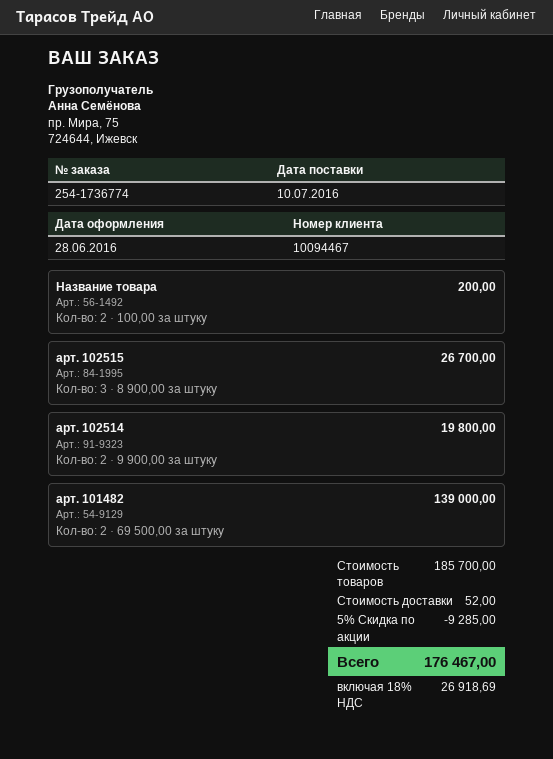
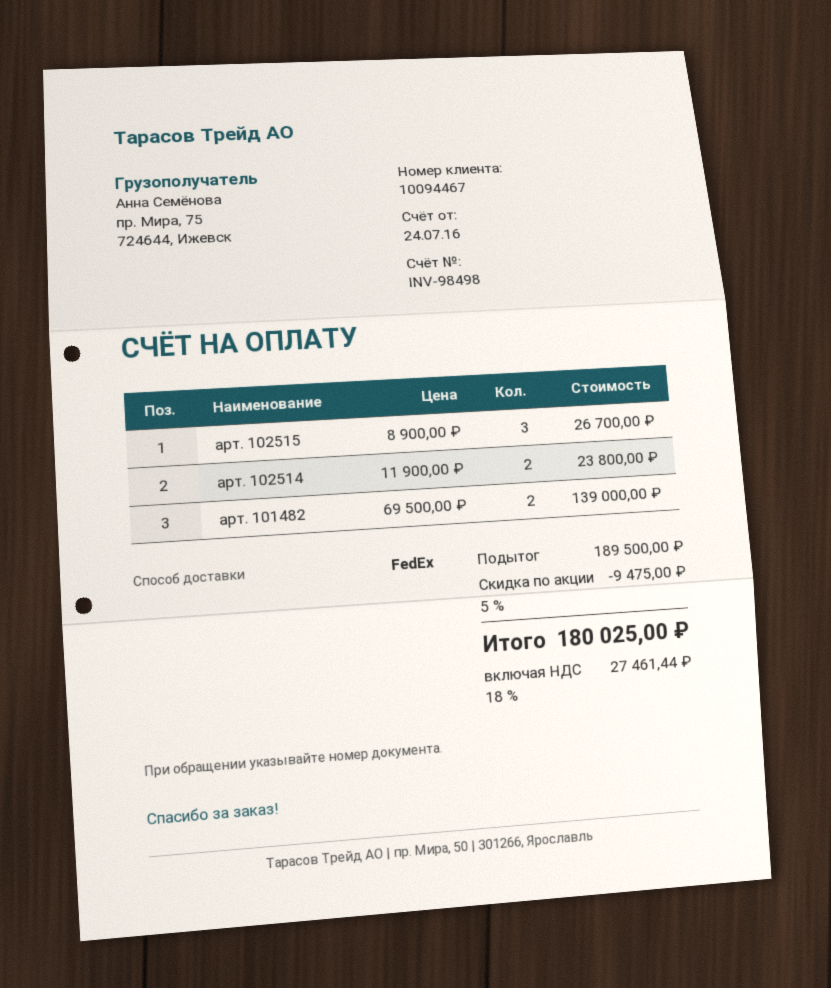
Название товара: 2 x 100.00 = 200.00 -> none
арт. 102514: 2 x 9900.00 = 19800.00 -> 2 x 11900.00 = 23800.00
subtotal: 185700.00 -> 189500.00
discount: 5% = 9285.00 -> 5% = 9475.00
shipping: 52.00 -> none
tax: 18% = 26918.69 -> 18% = 27461.44
total: 176467.00 -> 180025.00

